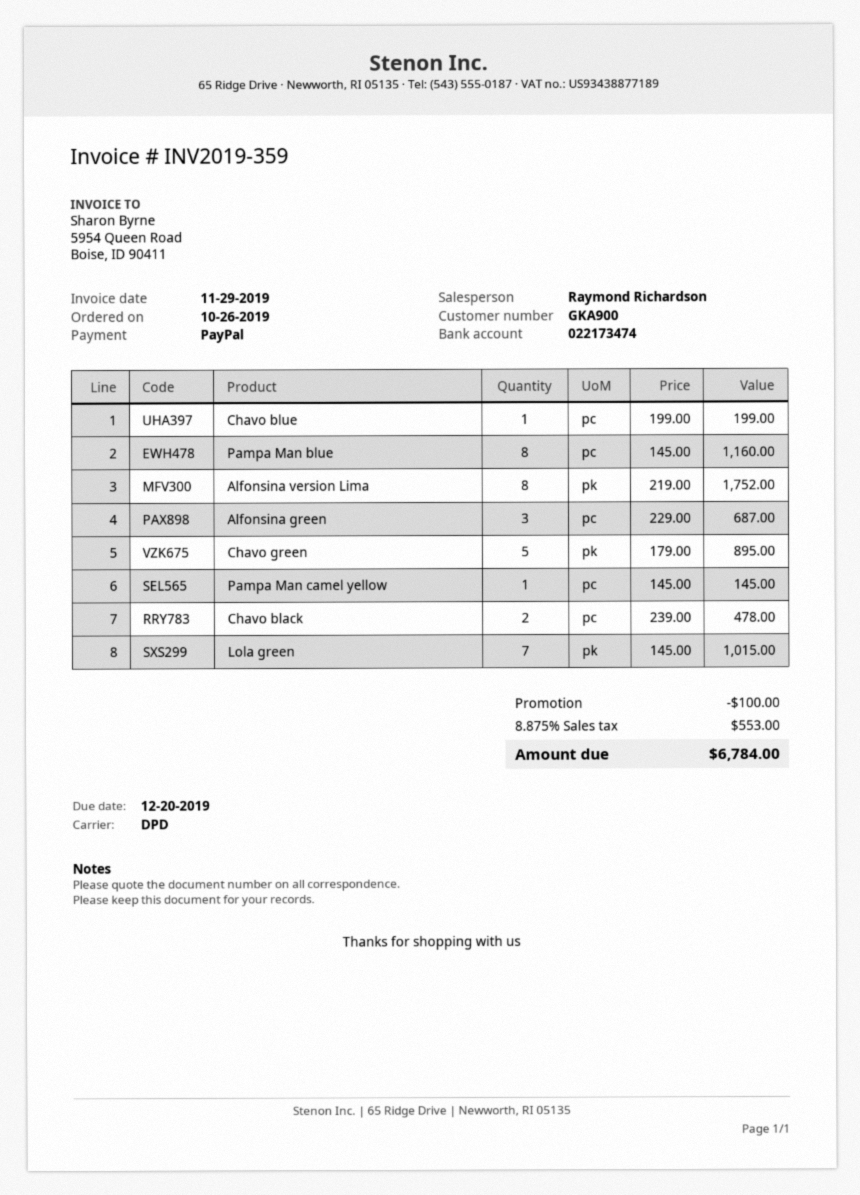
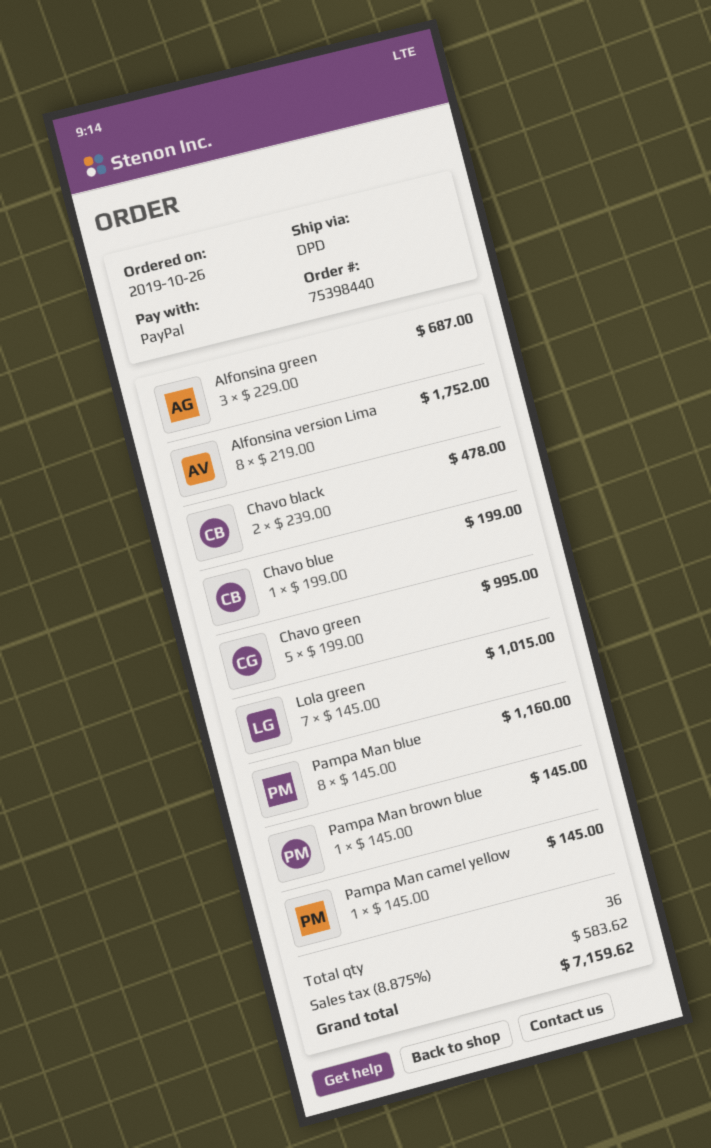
Chavo green: 5 x 179.00 = 895.00 -> 5 x 199.00 = 995.00
Pampa Man brown blue: none -> 1 x 145.00 = 145.00
discount: 100.00 -> none
tax: 8.875% = 553.00 -> 8.875% = 583.62
total: 6784.00 -> 7159.62

